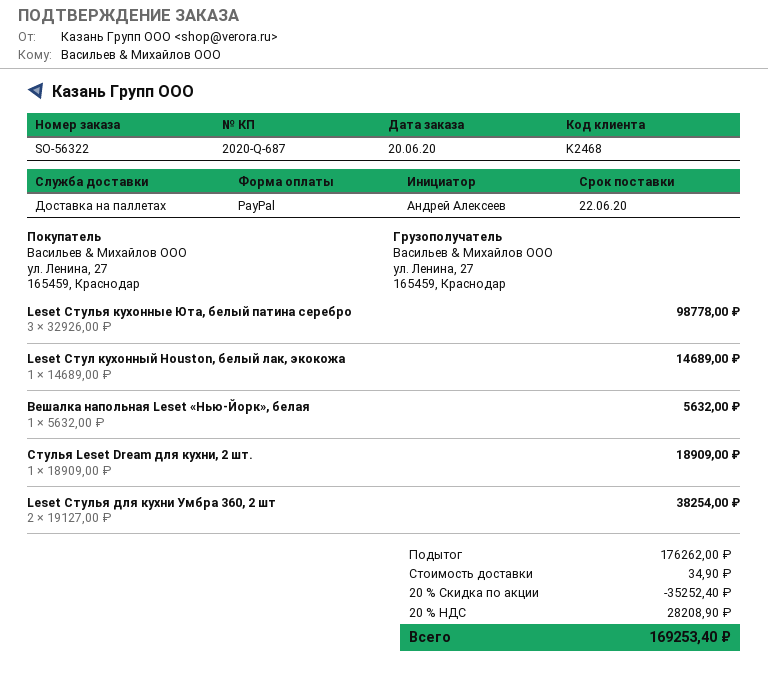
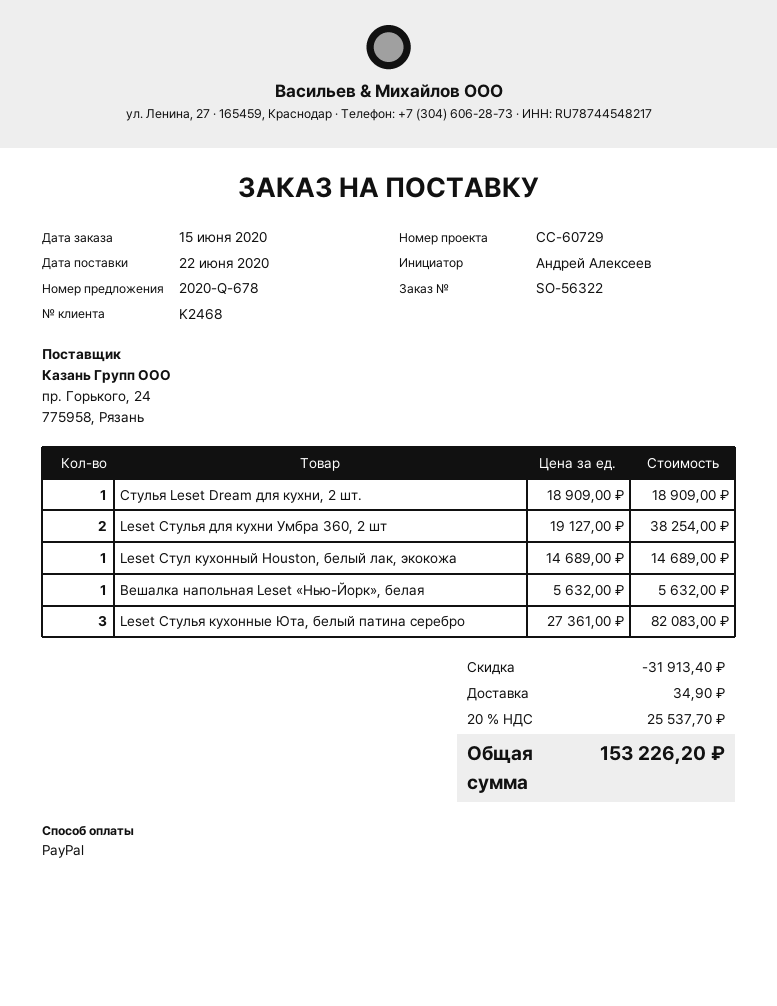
quote number: 2020-Q-687 -> 2020-Q-678
order date: 2020-06-20 -> 2020-06-15
Leset Стулья кухонные Юта, белый патина серебро: 3 x 32926.00 = 98778.00 -> 3 x 27361.00 = 82083.00
discount: 35252.40 -> 31913.40
tax: 20% = 28208.90 -> 20% = 25537.70
total: 169253.40 -> 153226.20

